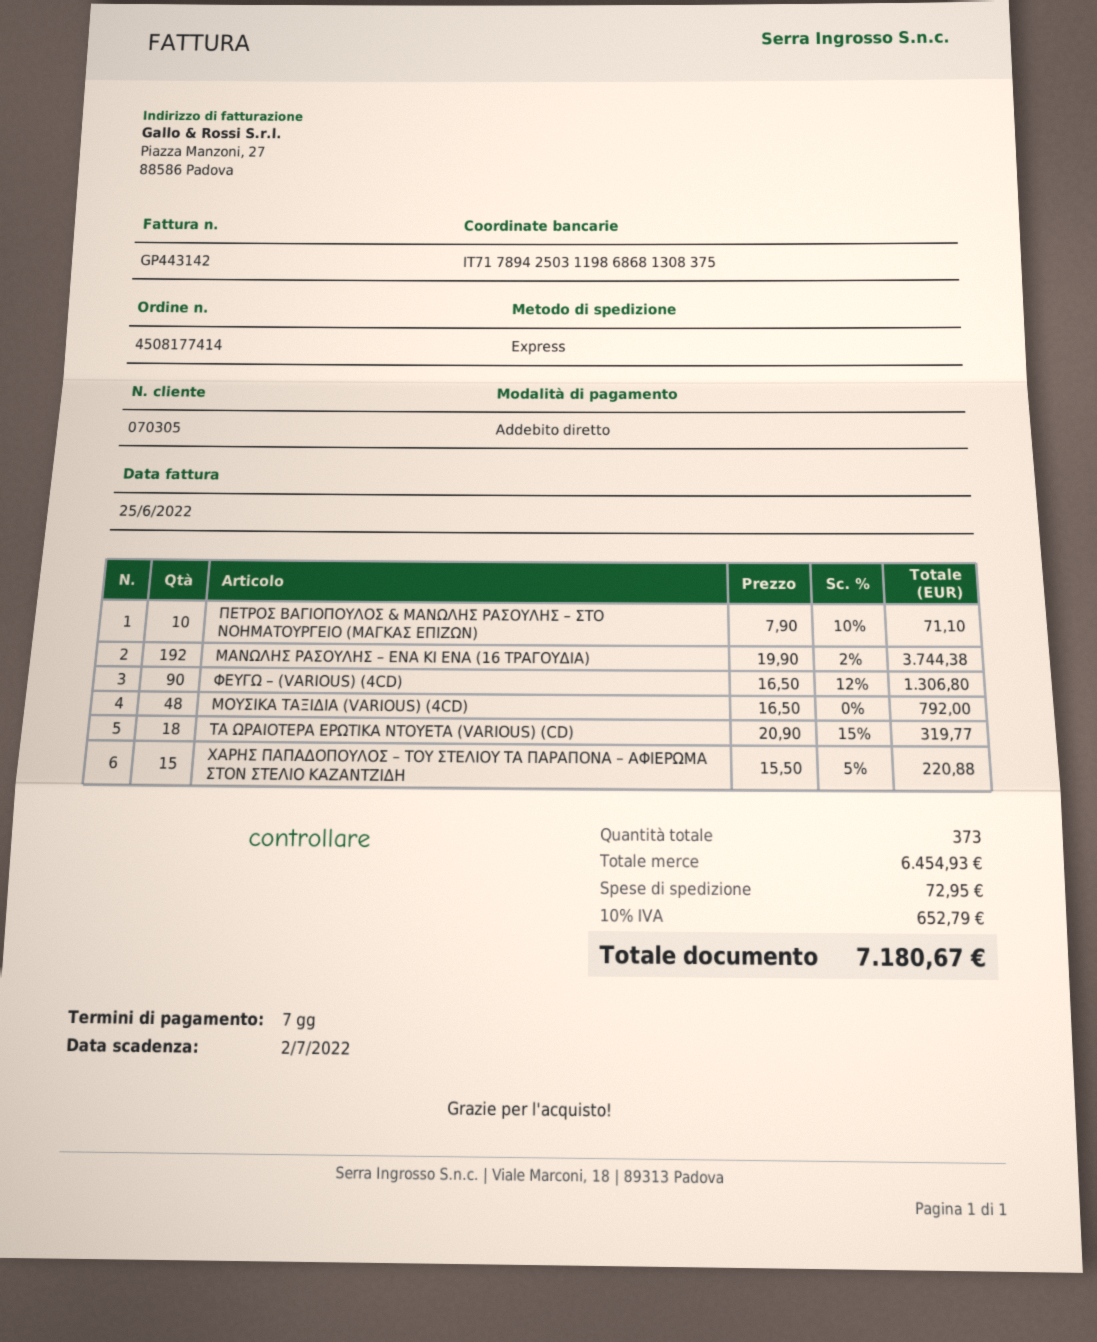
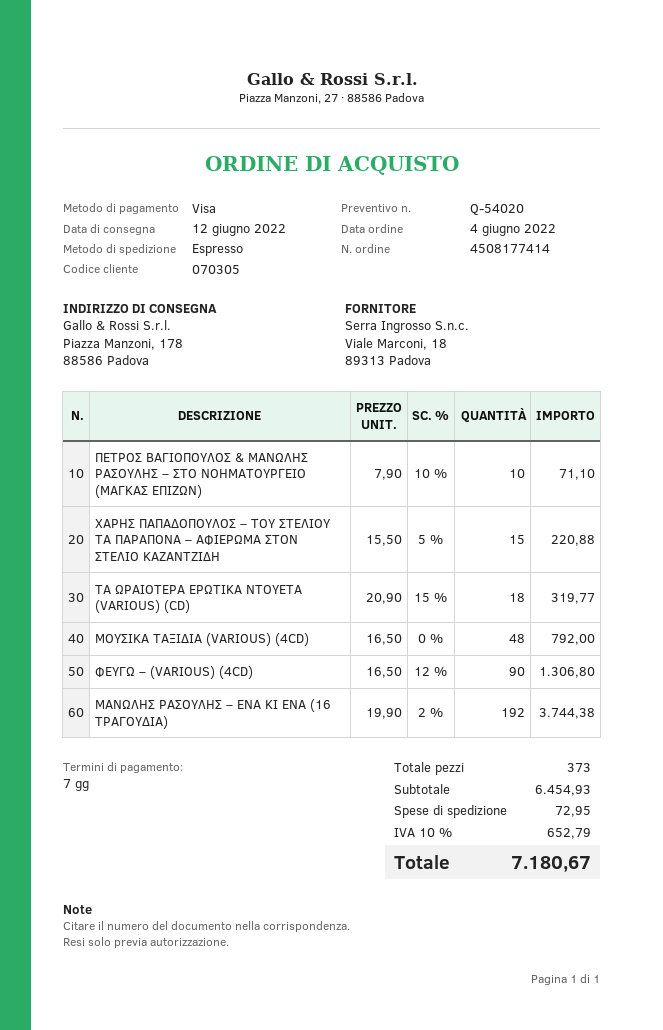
payment method: direct debit -> Visa

